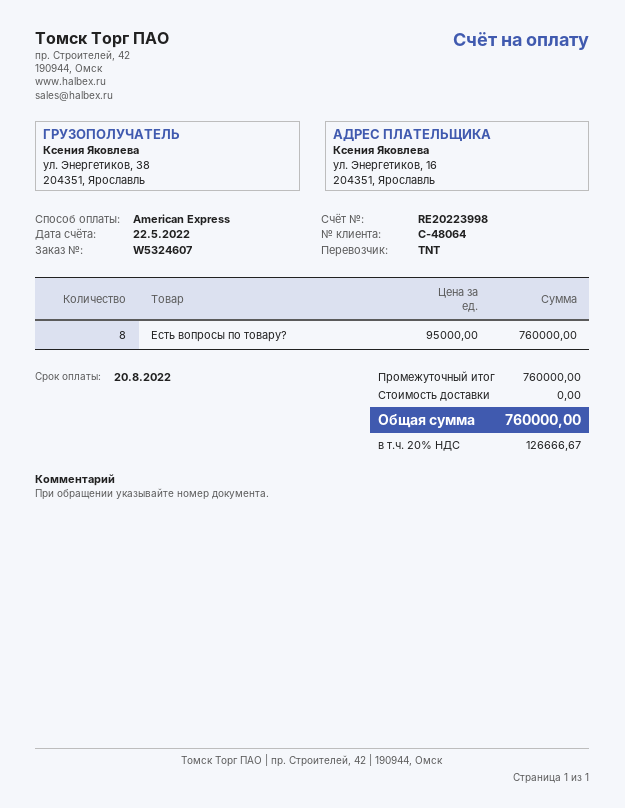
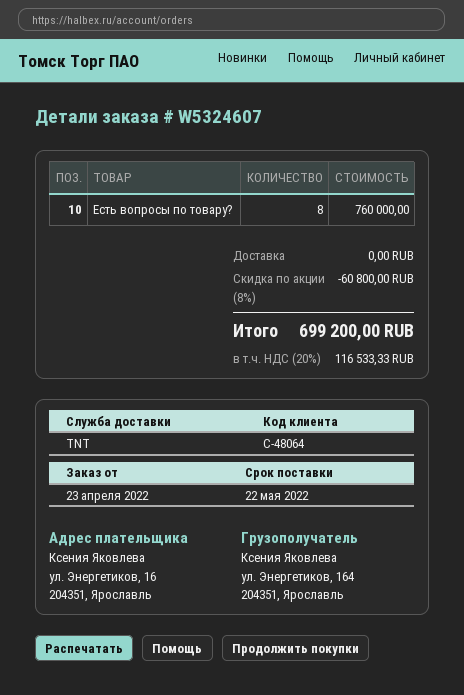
ship to: ул. Энергетиков, 38, 204351, Ярославль -> ул. Энергетиков, 164, 204351, Ярославль
discount: none -> 8% = 60800.00
tax: 20% = 126666.67 -> 20% = 116533.33
total: 760000.00 -> 699200.00

